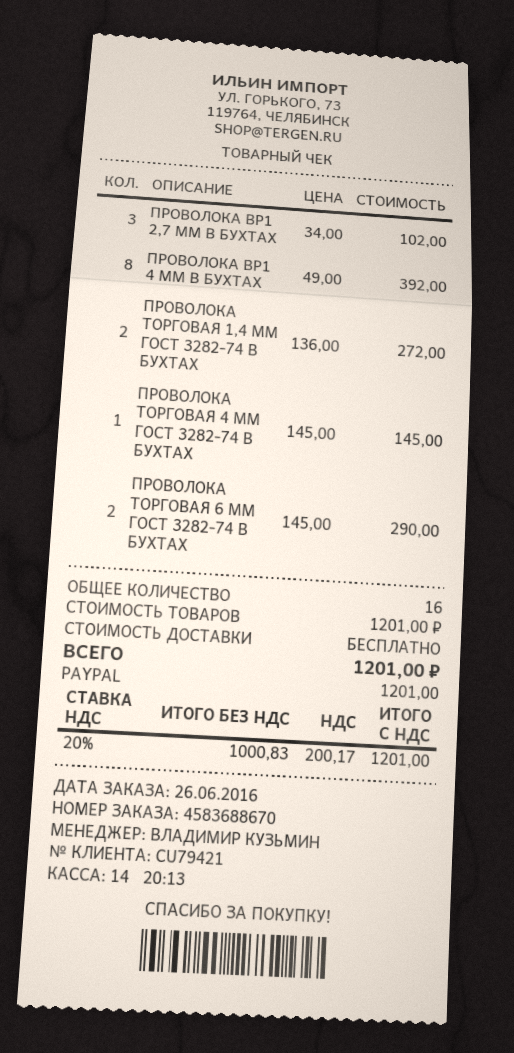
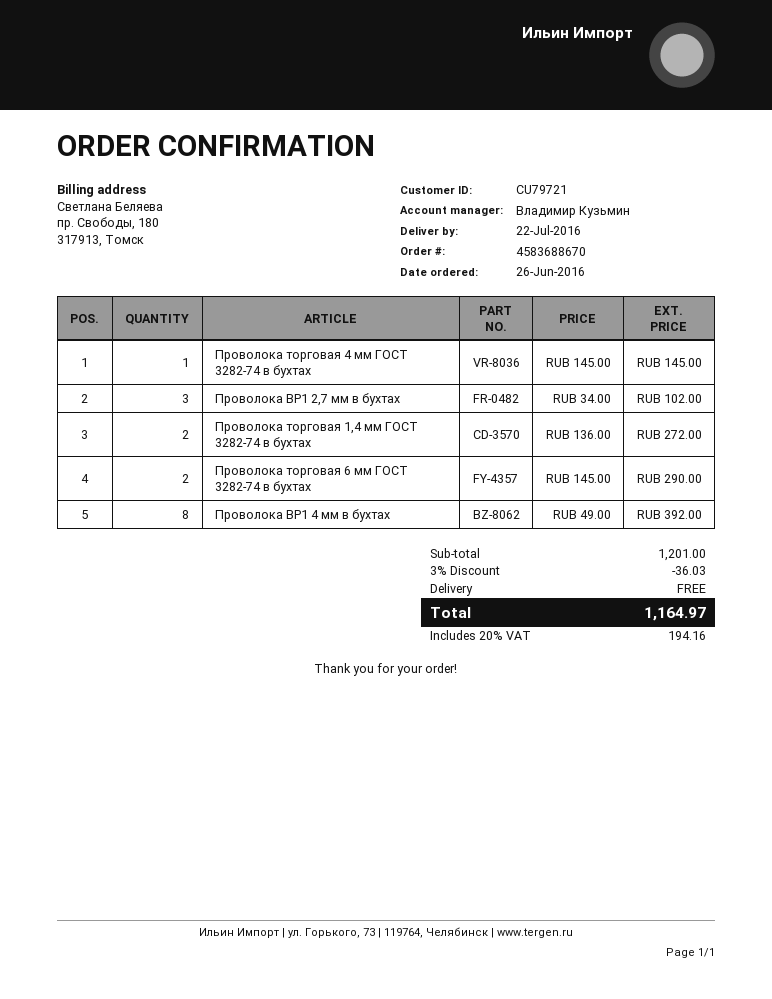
customer number: CU79421 -> CU79721
discount: none -> 3% = 36.03
tax: 20% = 200.17 -> 20% = 194.16
total: 1201.00 -> 1164.97

